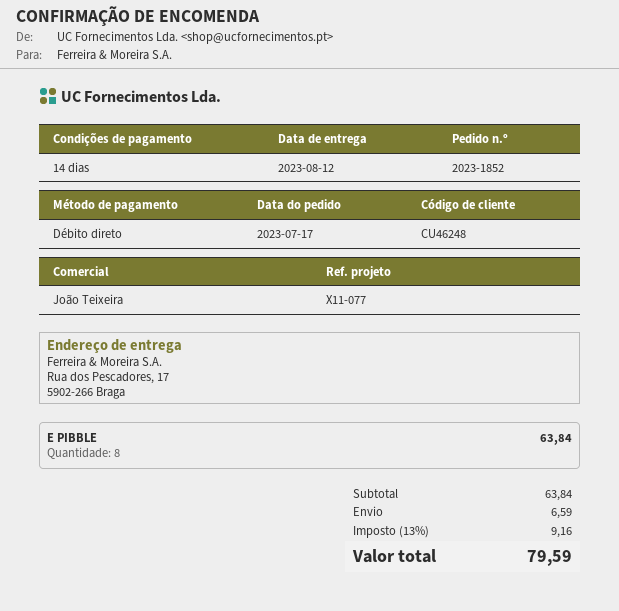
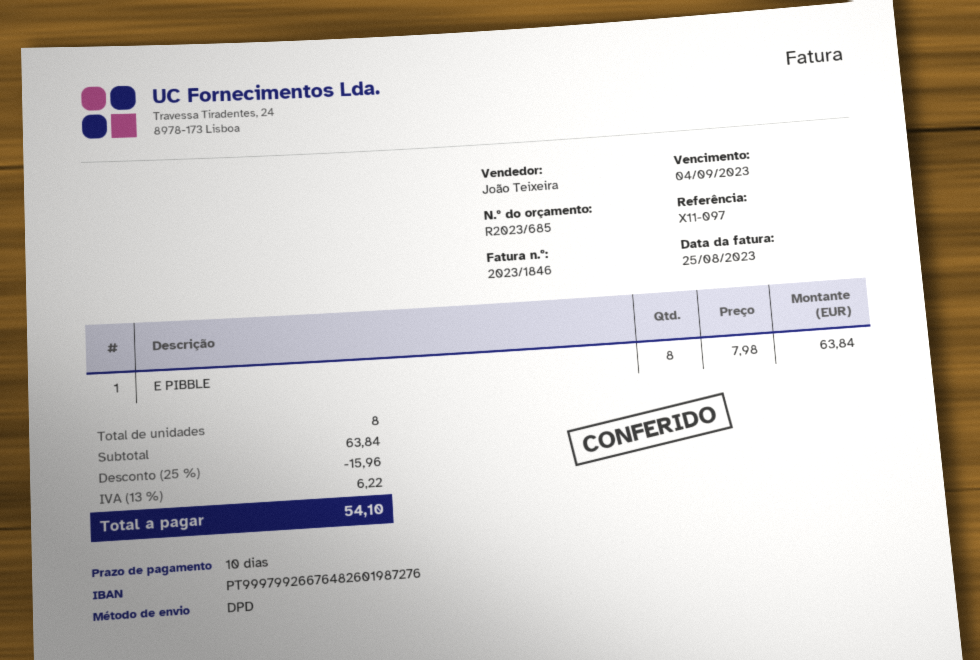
payment terms: 14 days -> 10 days
reference: X11-077 -> X11-097
discount: none -> 25% = 15.96
shipping: 6.59 -> none
tax: 13% = 9.16 -> 13% = 6.22
total: 79.59 -> 54.10

